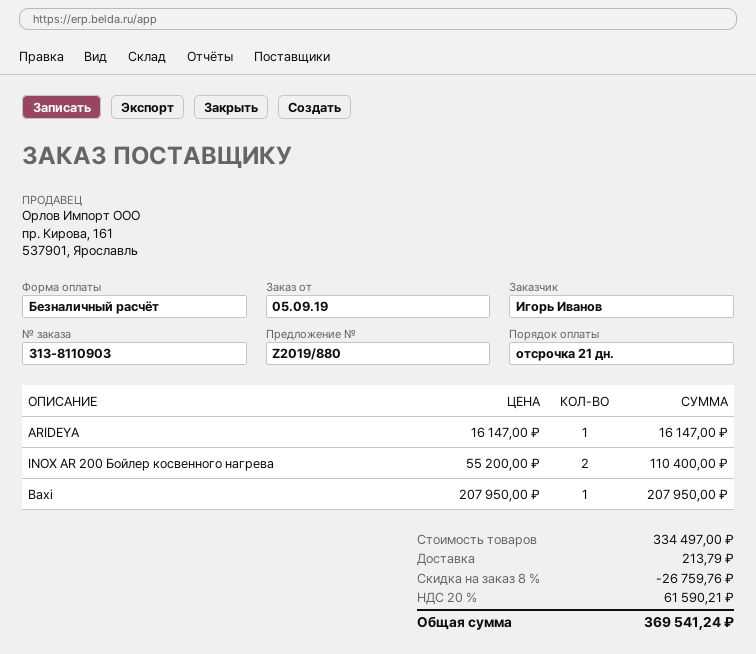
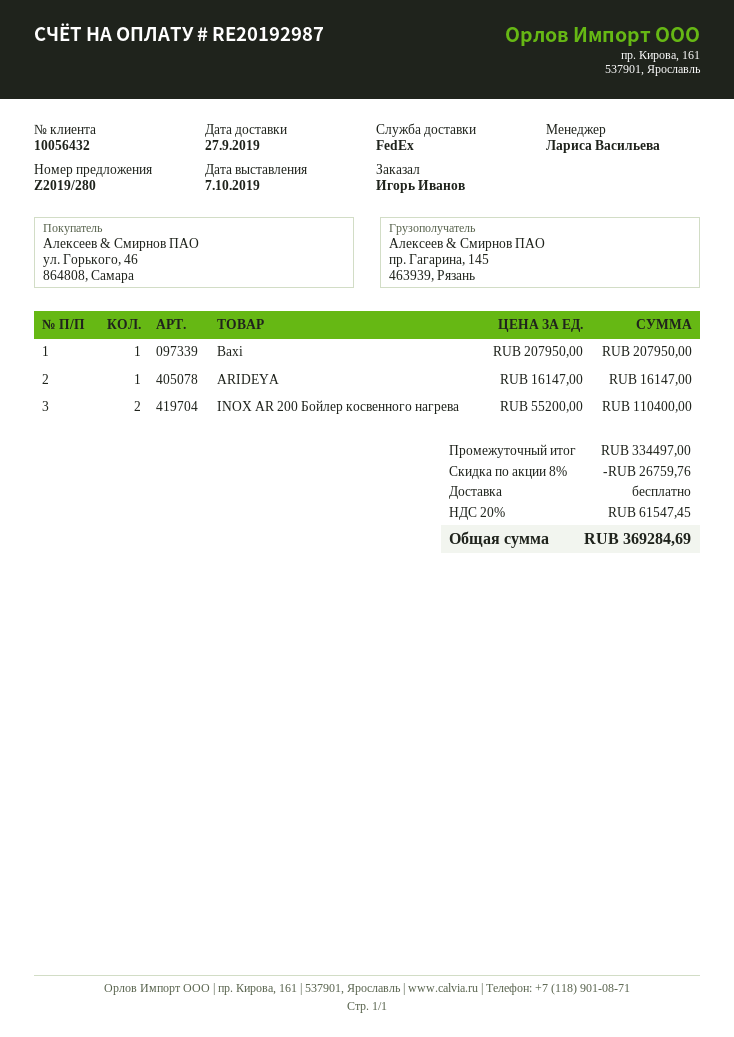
quote number: Z2019/880 -> Z2019/280
shipping: 213.79 -> 0.00
tax: 20% = 61590.21 -> 20% = 61547.45
total: 369541.24 -> 369284.69

